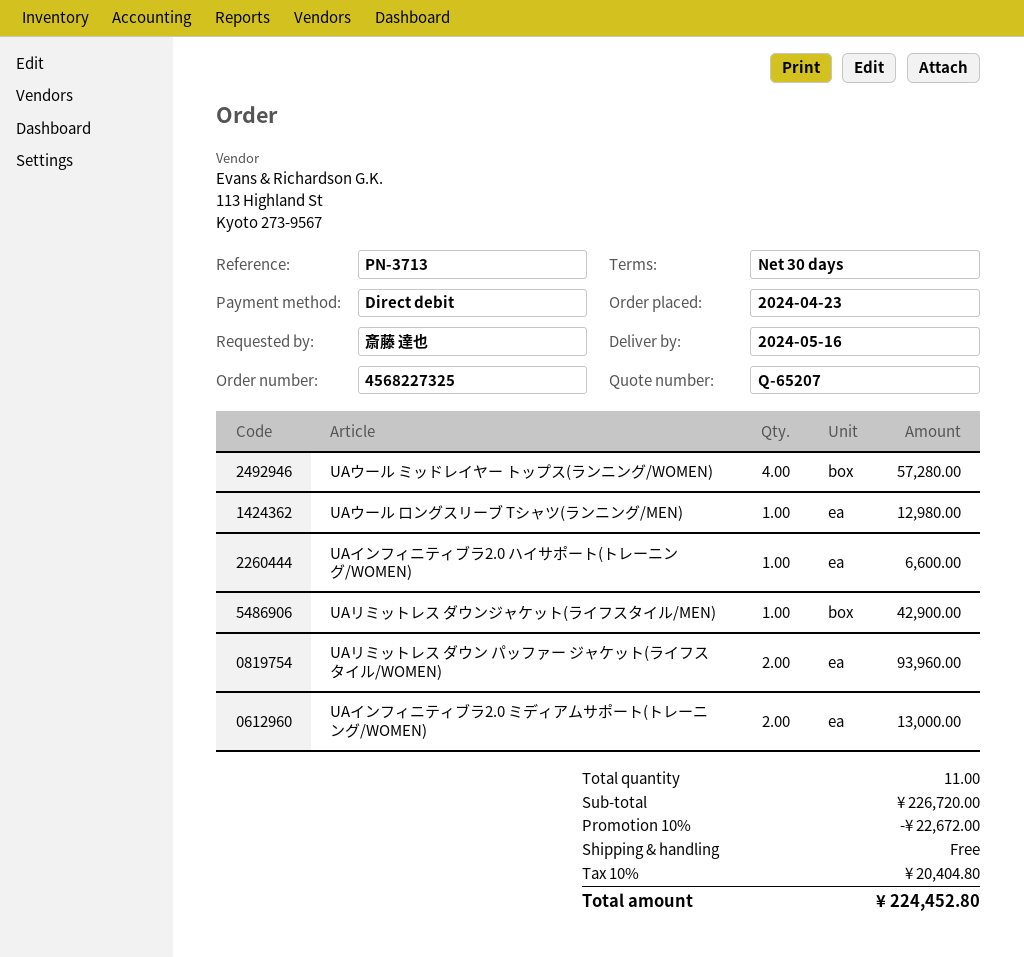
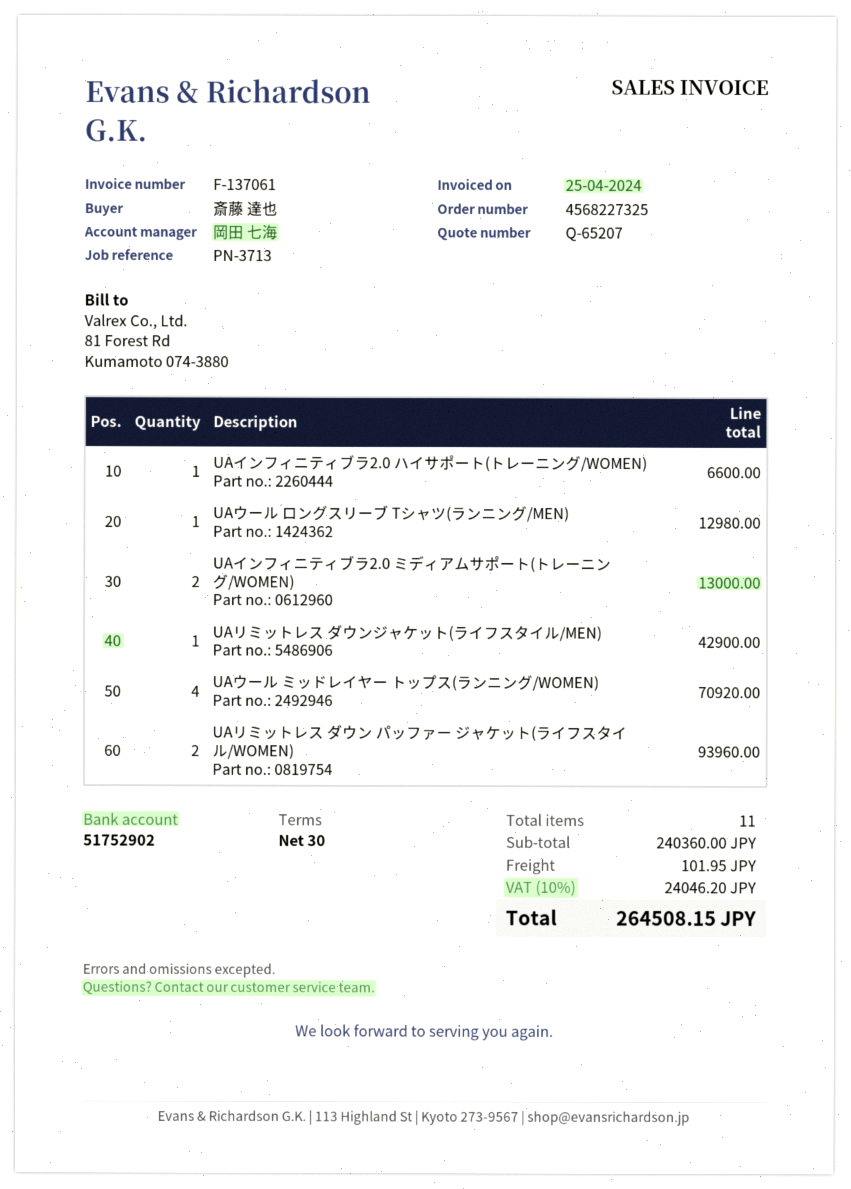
UAウール ミッドレイヤー トップス(ランニング/WOMEN): 4 for 57280.00 -> 4 for 70920.00
subtotal: 226720.00 -> 240360.00
discount: 10% = 22672.00 -> none
shipping: 0.00 -> 101.95
tax: 10% = 20404.80 -> 10% = 24046.20
total: 224452.80 -> 264508.15

